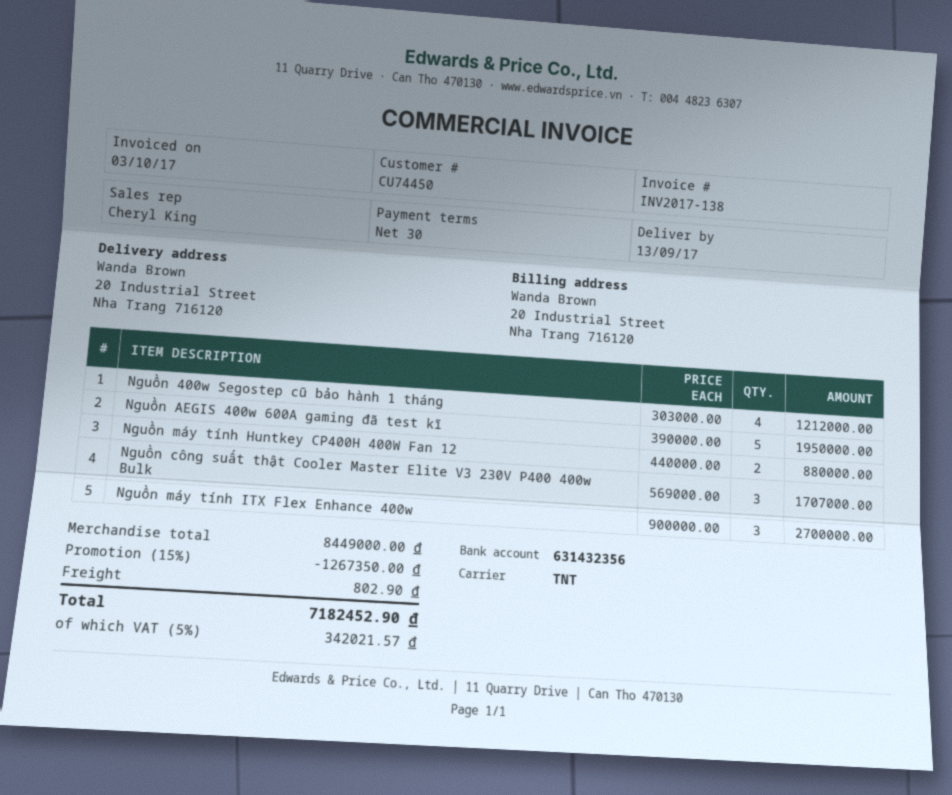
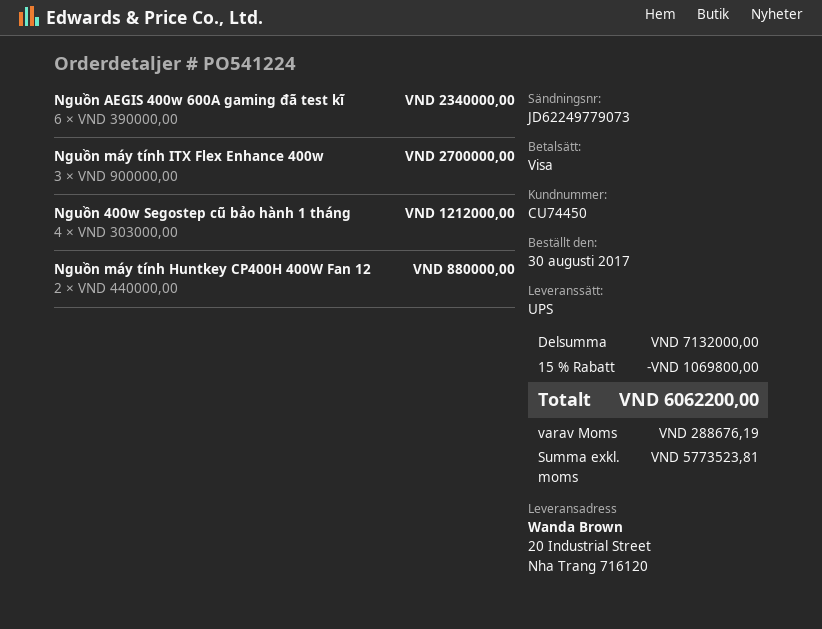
shipping method: TNT -> UPS
Nguồn AEGIS 400w 600A gaming đã test kĩ: 5 x 390000.00 = 1950000.00 -> 6 x 390000.00 = 2340000.00
Nguồn công suất thật Cooler Master Elite V3 230V P400 400w Bulk: 3 x 569000.00 = 1707000.00 -> none
subtotal: 8449000.00 -> 7132000.00
discount: 15% = 1267350.00 -> 15% = 1069800.00
shipping: 802.90 -> none
tax: 342021.57 -> 288676.19
total: 7182452.90 -> 6062200.00

